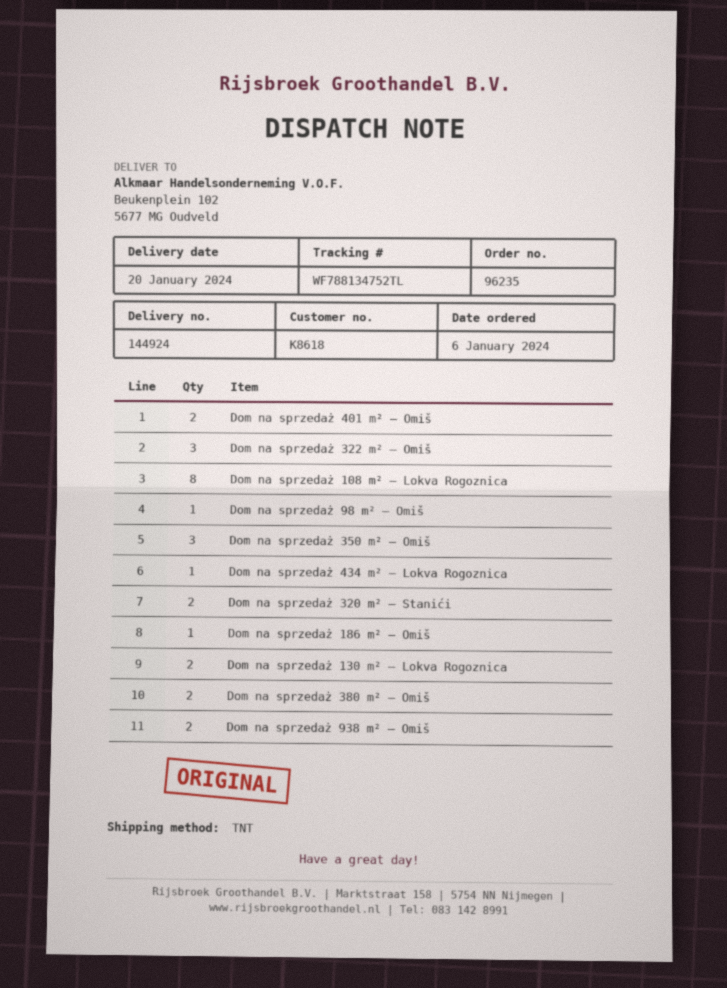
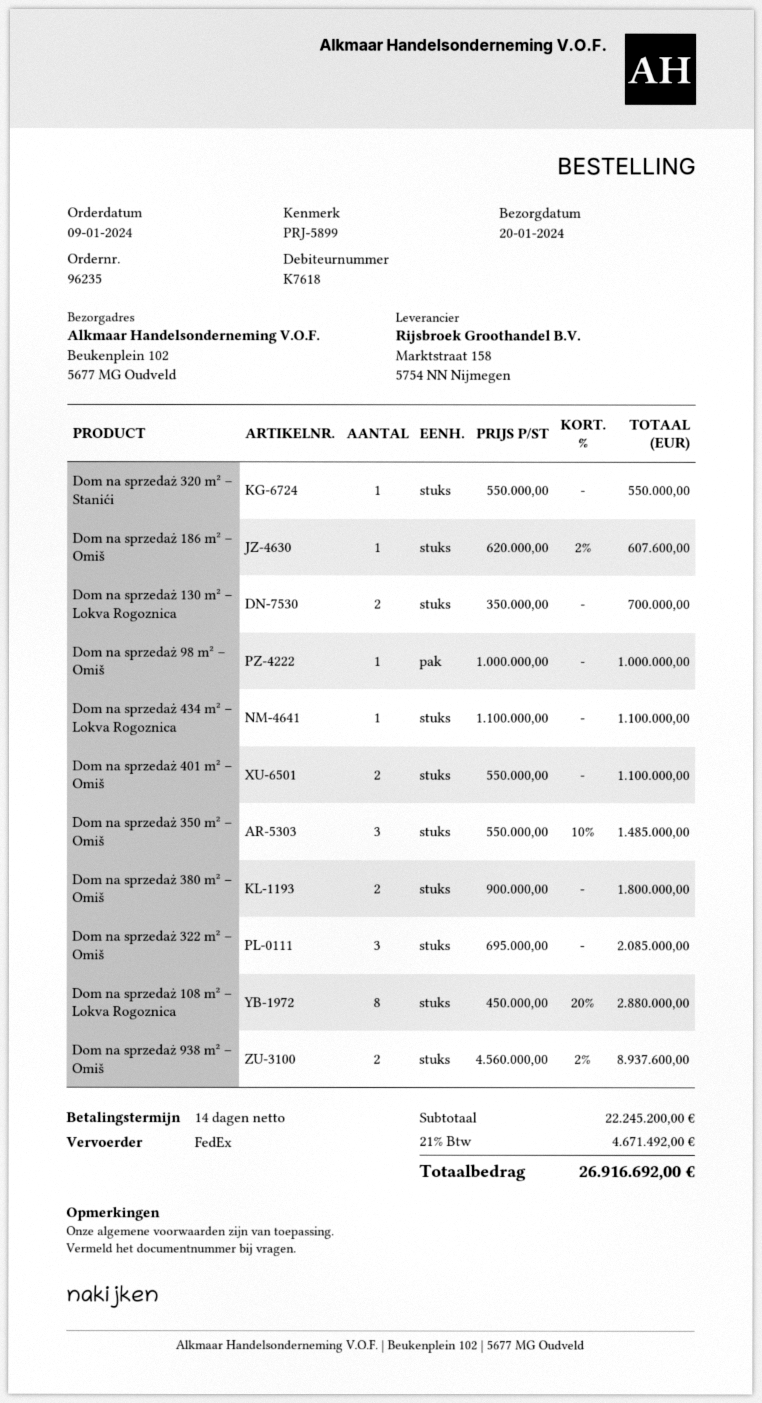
order date: 2024-01-06 -> 2024-01-09
customer number: K8618 -> K7618
shipping method: TNT -> FedEx
Dom na sprzedaż 320 m² – Stanići: 2 -> 1

